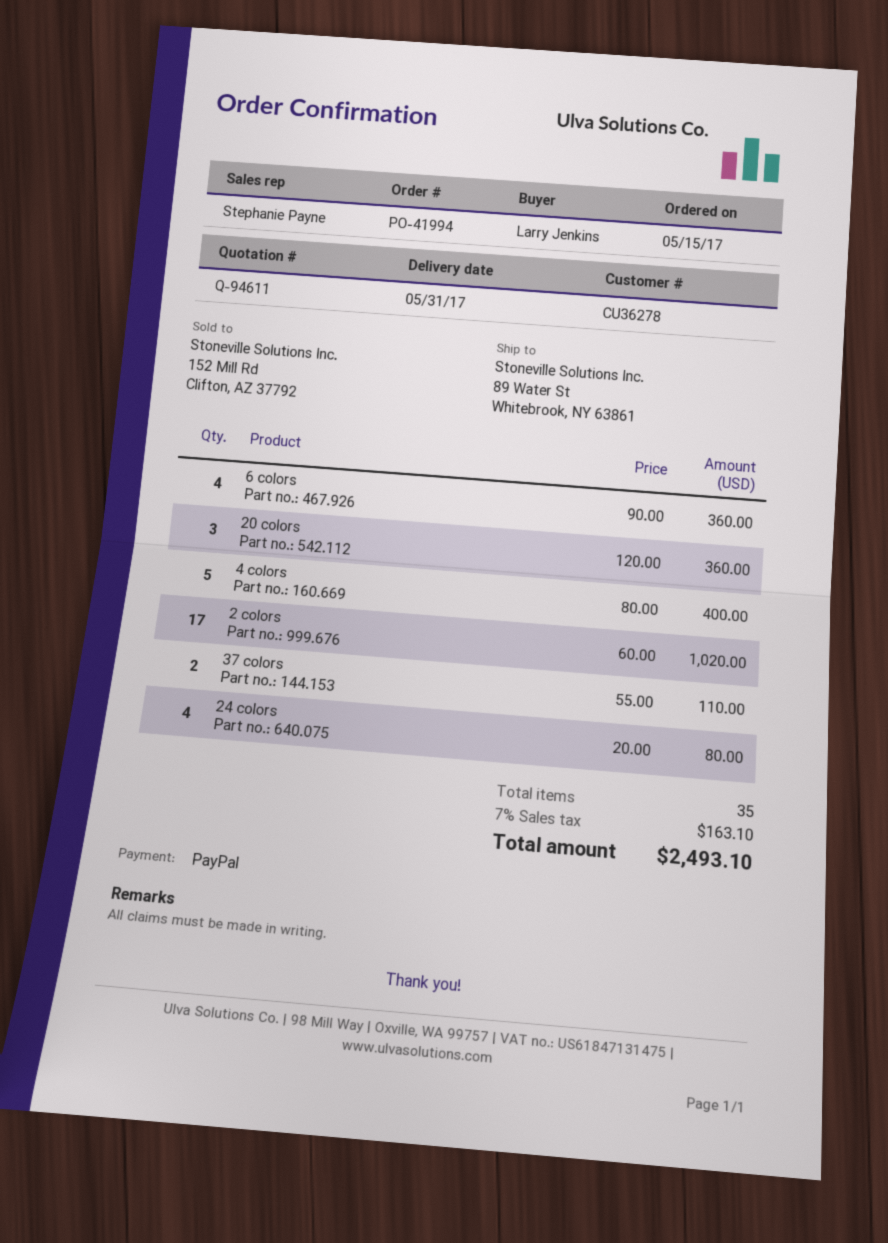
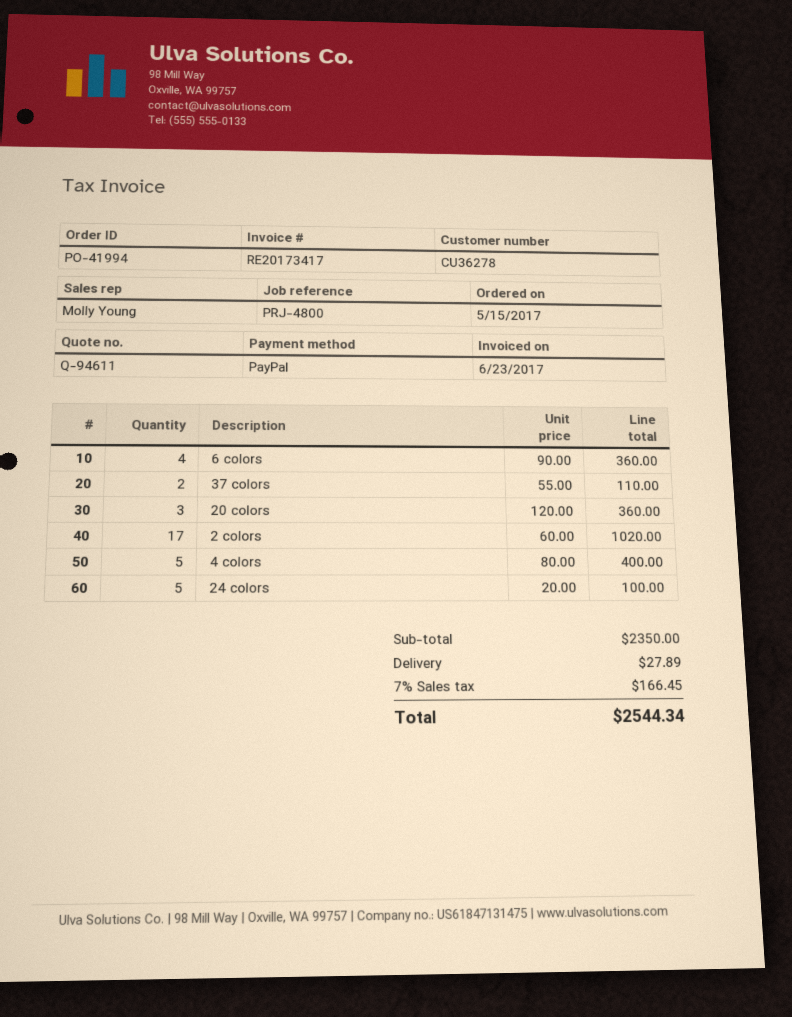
sales rep: Stephanie Payne -> Molly Young
24 colors: 4 x 20.00 = 80.00 -> 5 x 20.00 = 100.00
shipping: none -> 27.89
tax: 7% = 163.10 -> 7% = 166.45
total: 2493.10 -> 2544.34

